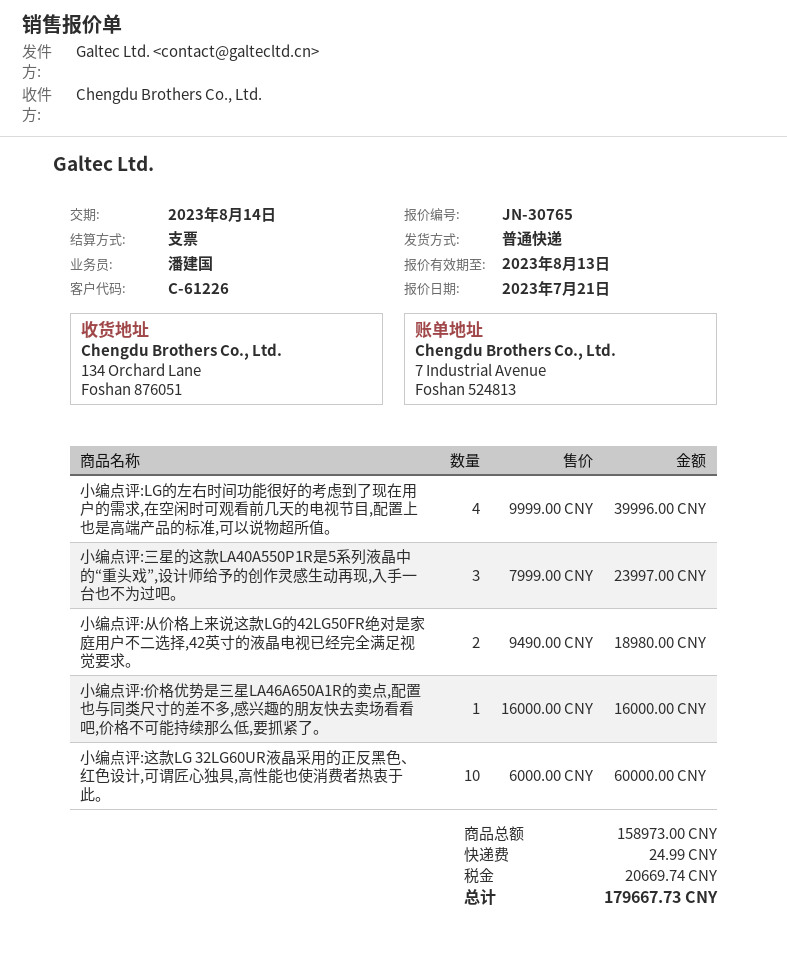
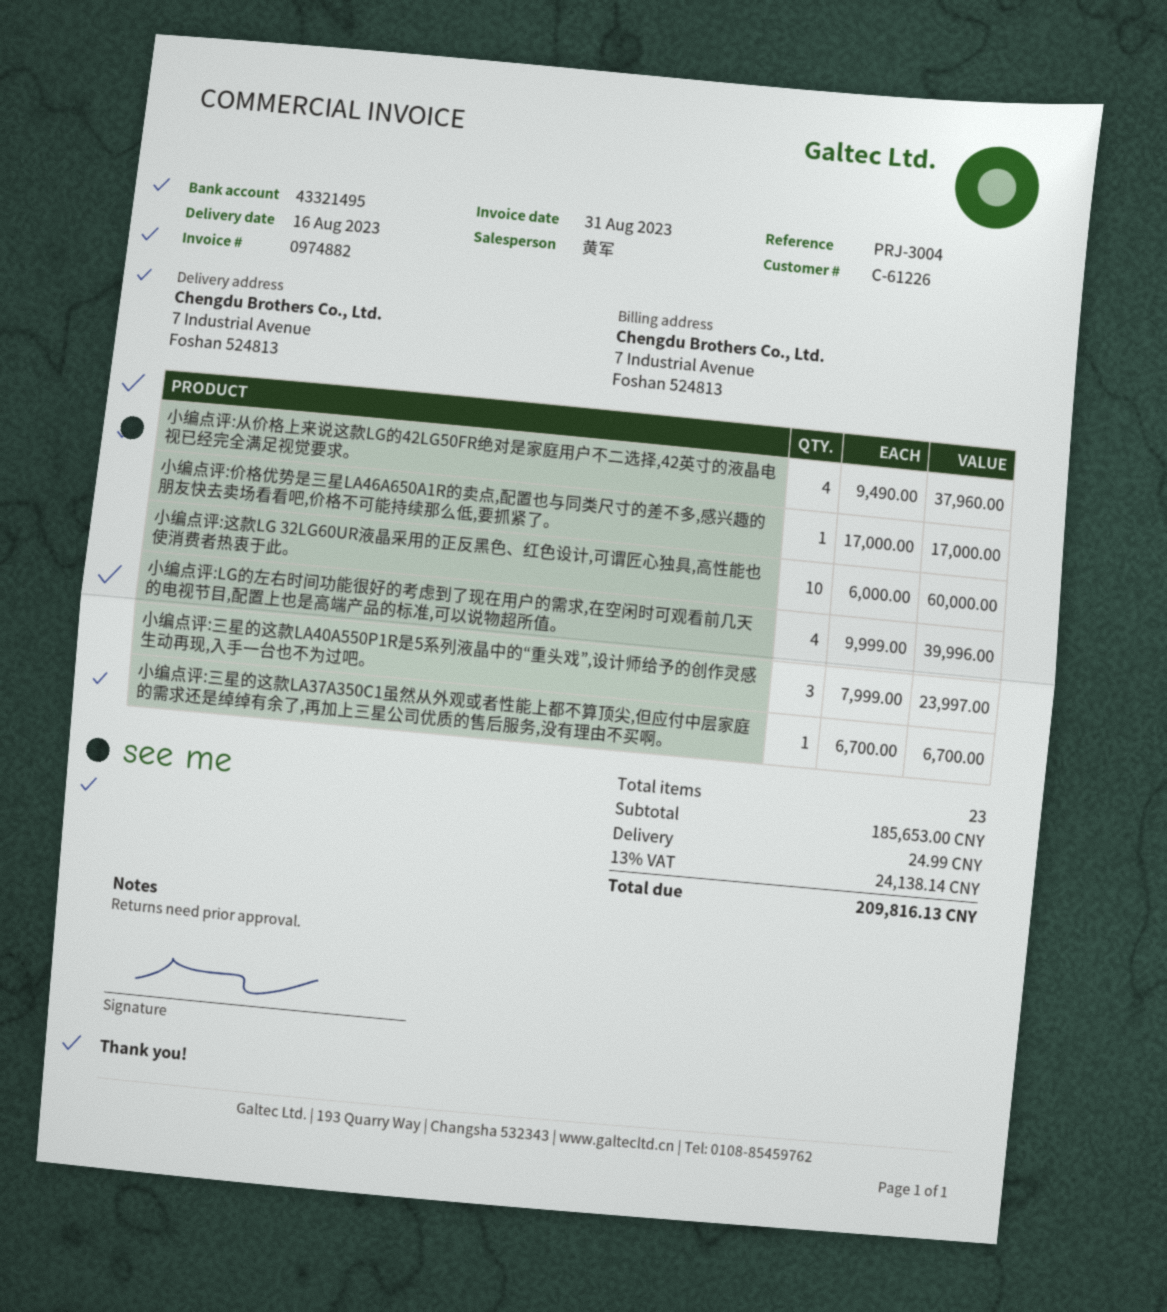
delivery date: 2023-08-14 -> 2023-08-16
sales rep: 潘建国 -> 黄军
ship to: 134 Orchard Lane, Foshan 876051 -> 7 Industrial Avenue, Foshan 524813
小编点评:从价格上来说这款LG的42LG50FR绝对是家庭用户不二选择,42英寸的液晶电视已经完全满足视觉要求。: 2 x 9490.00 = 18980.00 -> 4 x 9490.00 = 37960.00
小编点评:价格优势是三星LA46A650A1R的卖点,配置也与同类尺寸的差不多,感兴趣的朋友快去卖场看看吧,价格不可能持续那么低,要抓紧了。: 1 x 16000.00 = 16000.00 -> 1 x 17000.00 = 17000.00
小编点评:三星的这款LA37A350C1虽然从外观或者性能上都不算顶尖,但应付中层家庭的需求还是绰绰有余了,再加上三星公司优质的售后服务,没有理由不买啊。: none -> 1 x 6700.00 = 6700.00
subtotal: 158973.00 -> 185653.00
tax: 20669.74 -> 24138.14
total: 179667.73 -> 209816.13

